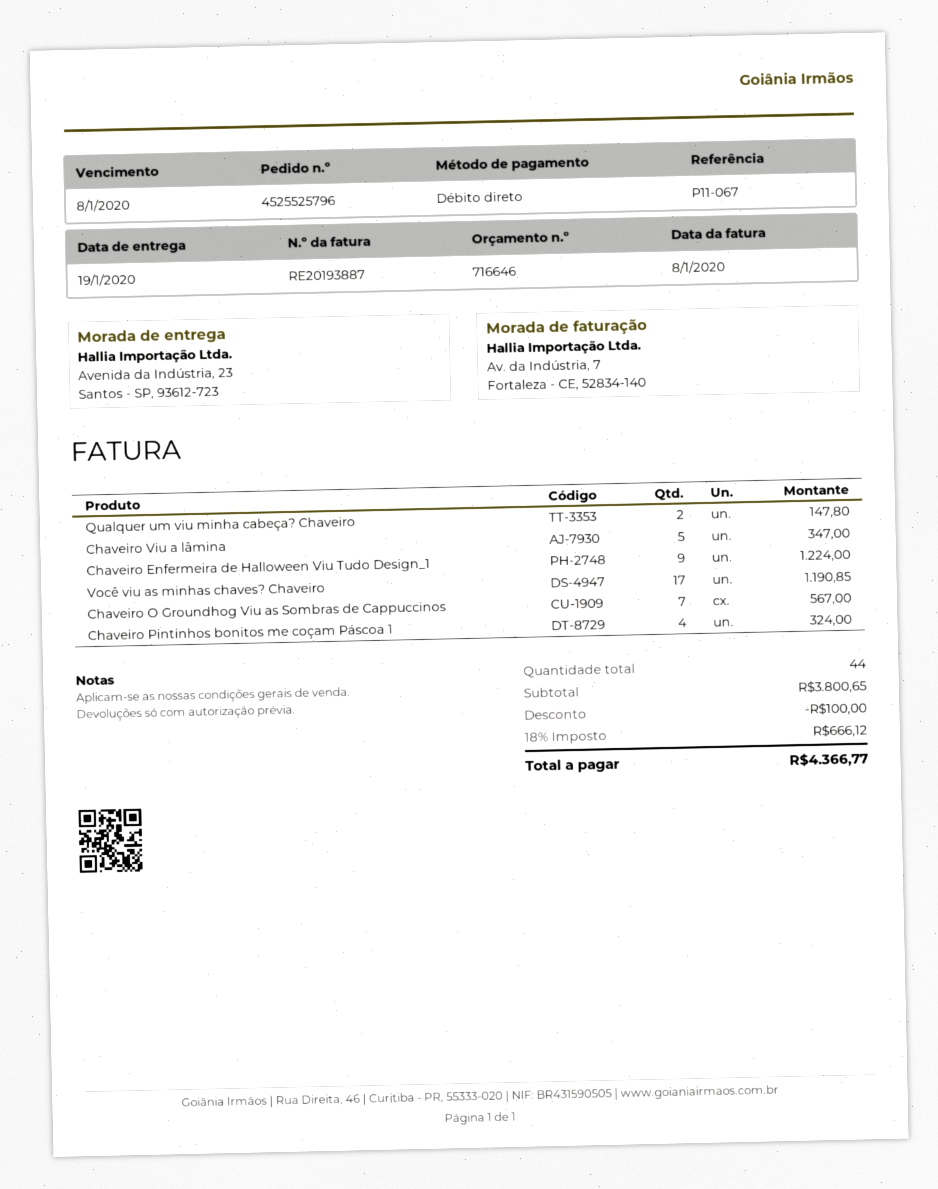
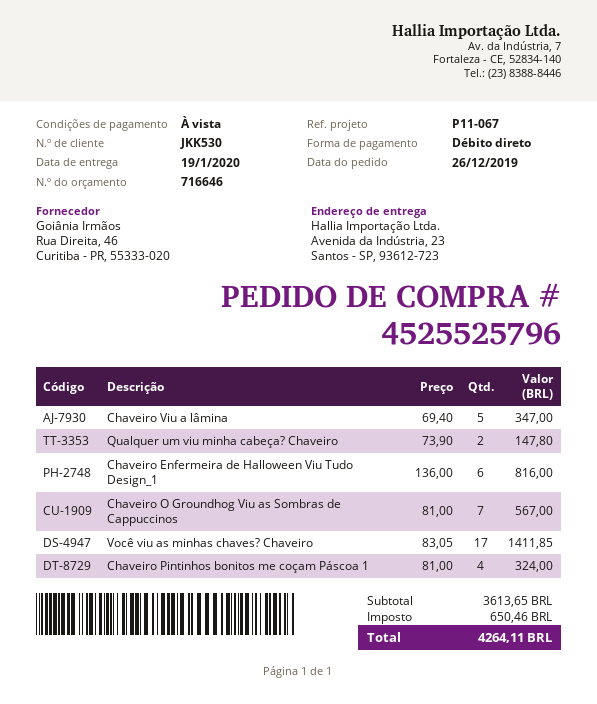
Chaveiro Enfermeira de Halloween Viu Tudo Design_1: 9 for 1224.00 -> 6 for 816.00
Você viu as minhas chaves? Chaveiro: 17 for 1190.85 -> 17 for 1411.85
subtotal: 3800.65 -> 3613.65
discount: 100.00 -> none
tax: 666.12 -> 650.46
total: 4366.77 -> 4264.11

